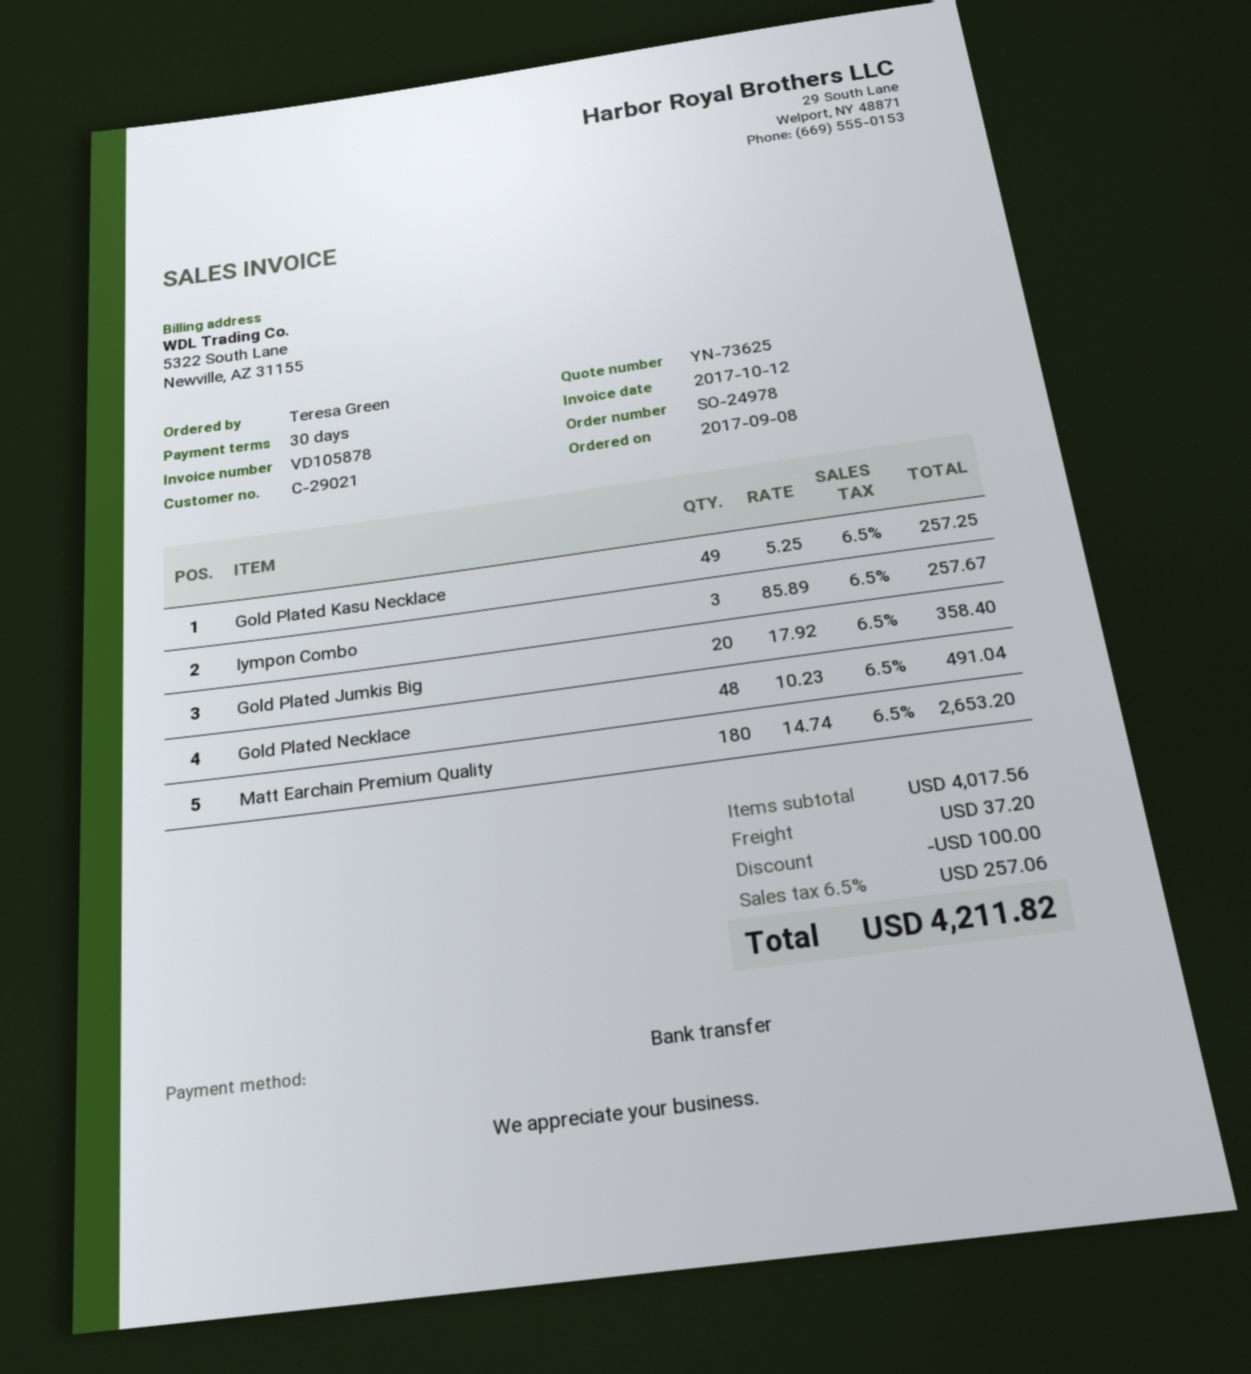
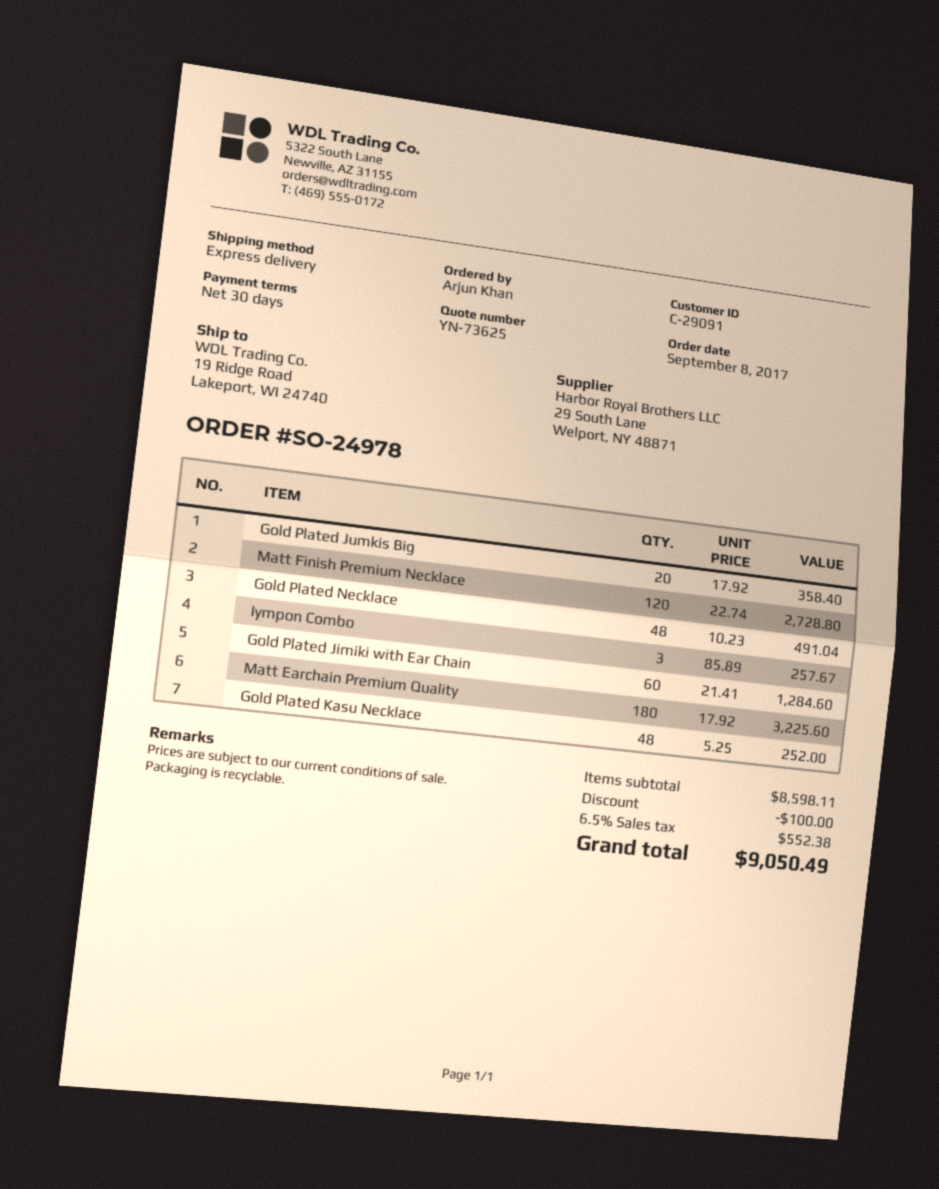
customer number: C-29021 -> C-29091
ordered by: Teresa Green -> Arjun Khan
Gold Plated Kasu Necklace: 49 x 5.25 = 257.25 -> 48 x 5.25 = 252.00
Matt Earchain Premium Quality: 180 x 14.74 = 2653.20 -> 180 x 17.92 = 3225.60
Matt Finish Premium Necklace: none -> 120 x 22.74 = 2728.80
Gold Plated Jimiki with Ear Chain: none -> 60 x 21.41 = 1284.60
subtotal: 4017.56 -> 8598.11
shipping: 37.20 -> none
tax: 6.5% = 257.06 -> 6.5% = 552.38
total: 4211.82 -> 9050.49

